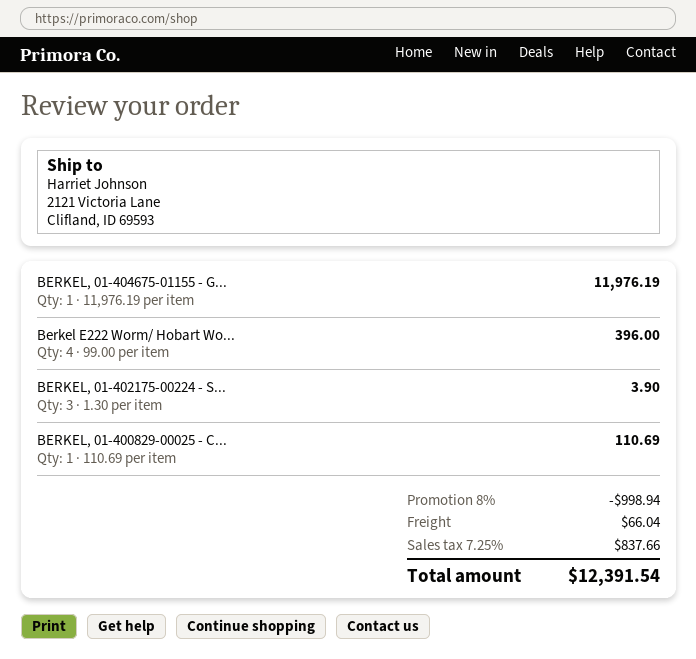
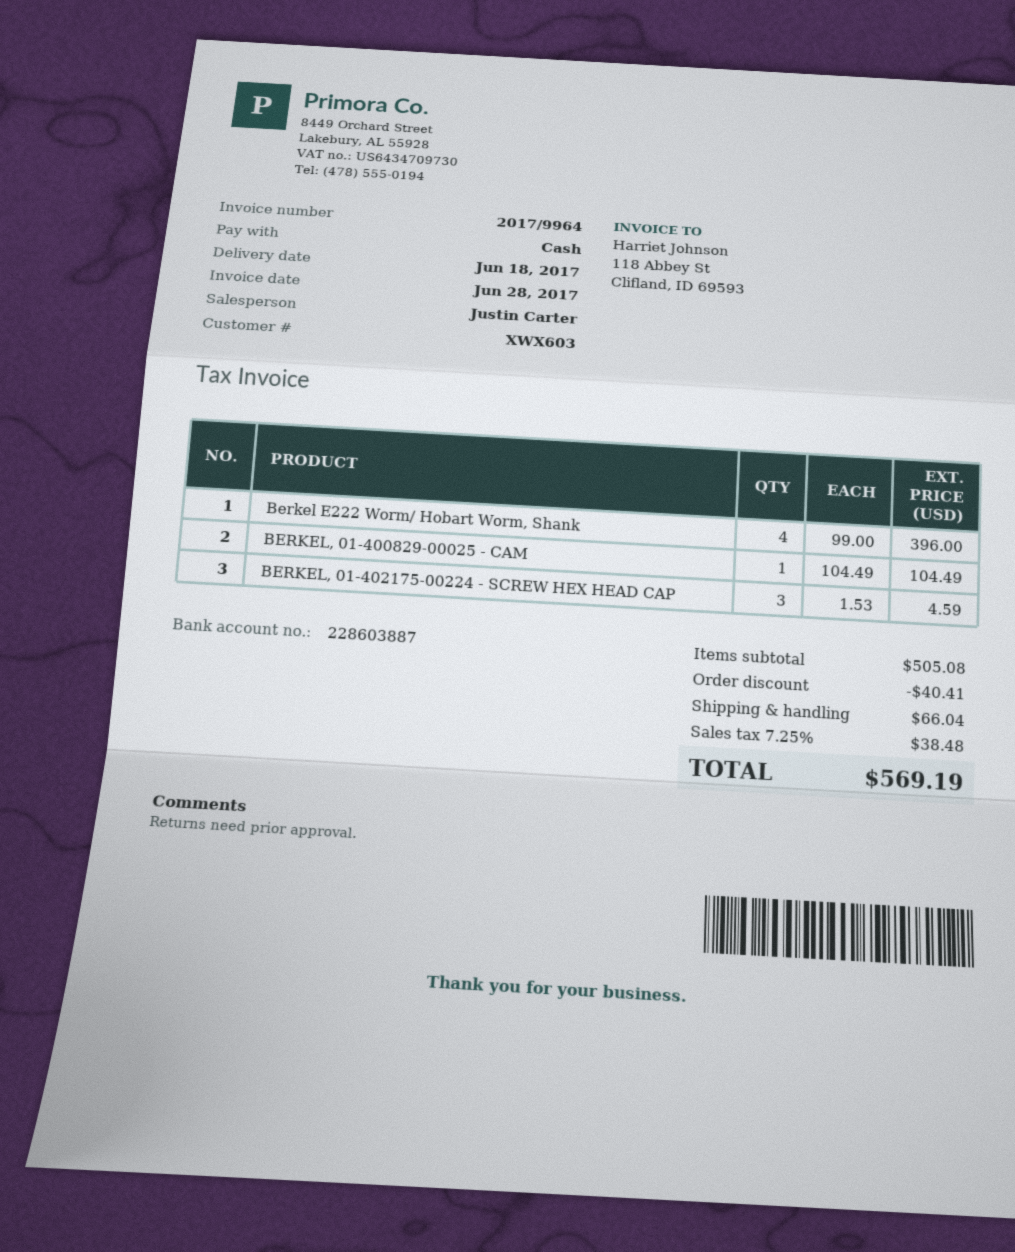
BERKEL, 01-404675-01155 - G...: 1 x 11976.19 = 11976.19 -> none
BERKEL, 01-402175-00224 - S...: 3 x 1.30 = 3.90 -> 3 x 1.53 = 4.59
BERKEL, 01-400829-00025 - C...: 1 x 110.69 = 110.69 -> 1 x 104.49 = 104.49
discount: 998.94 -> 40.41
tax: 7.25% = 837.66 -> 7.25% = 38.48
total: 12391.54 -> 569.19

